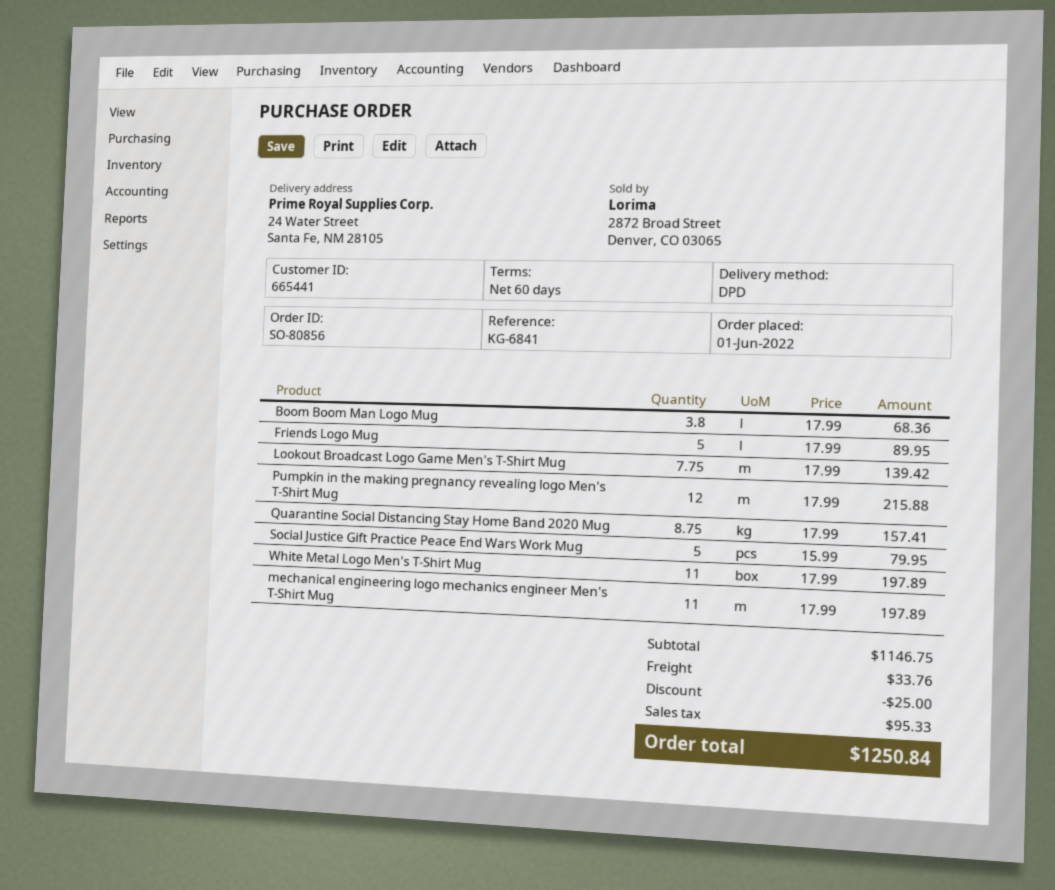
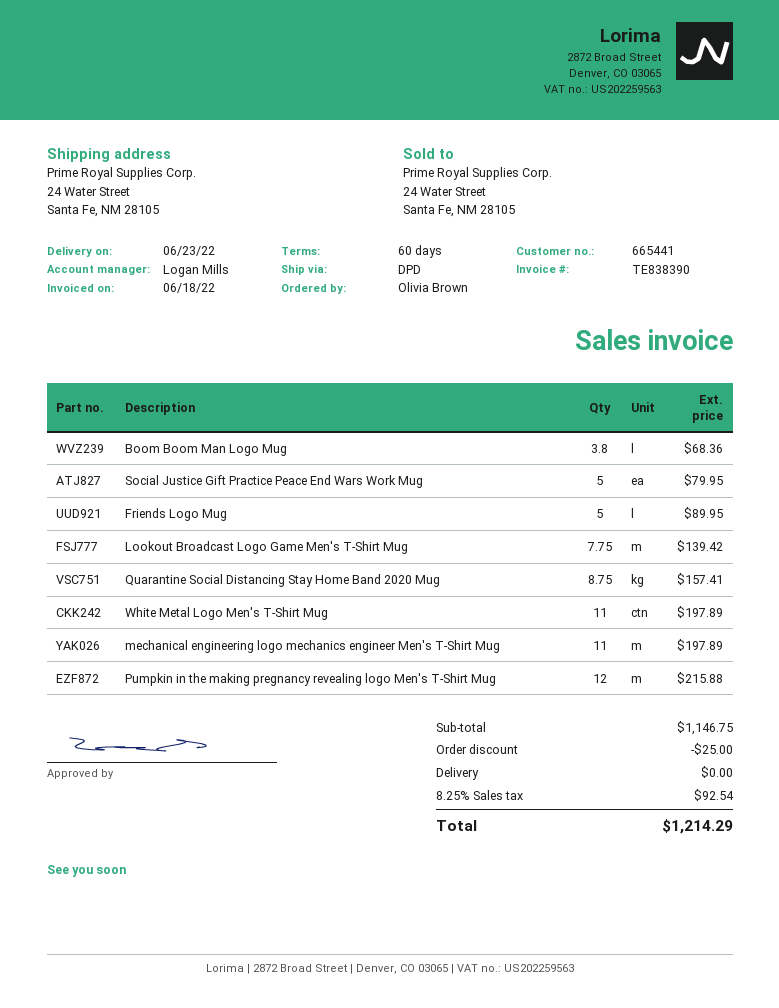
shipping: 33.76 -> 0.00
tax: 95.33 -> 92.54
total: 1250.84 -> 1214.29

